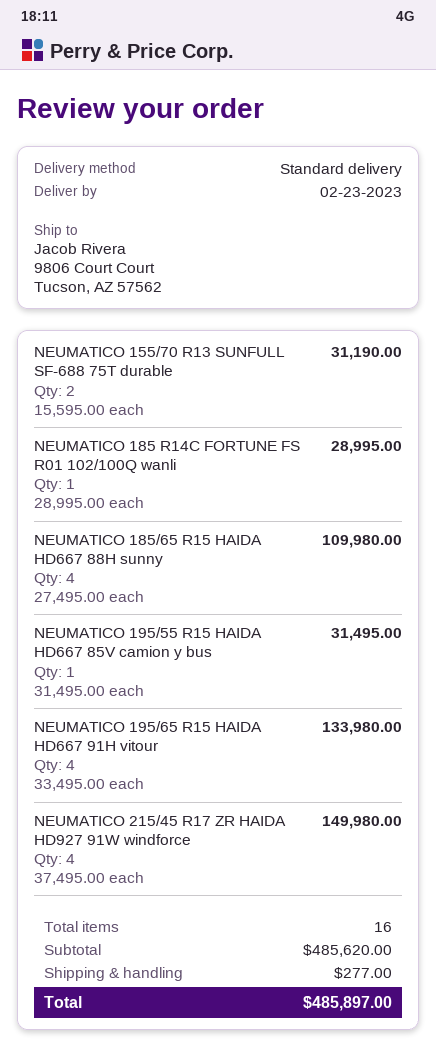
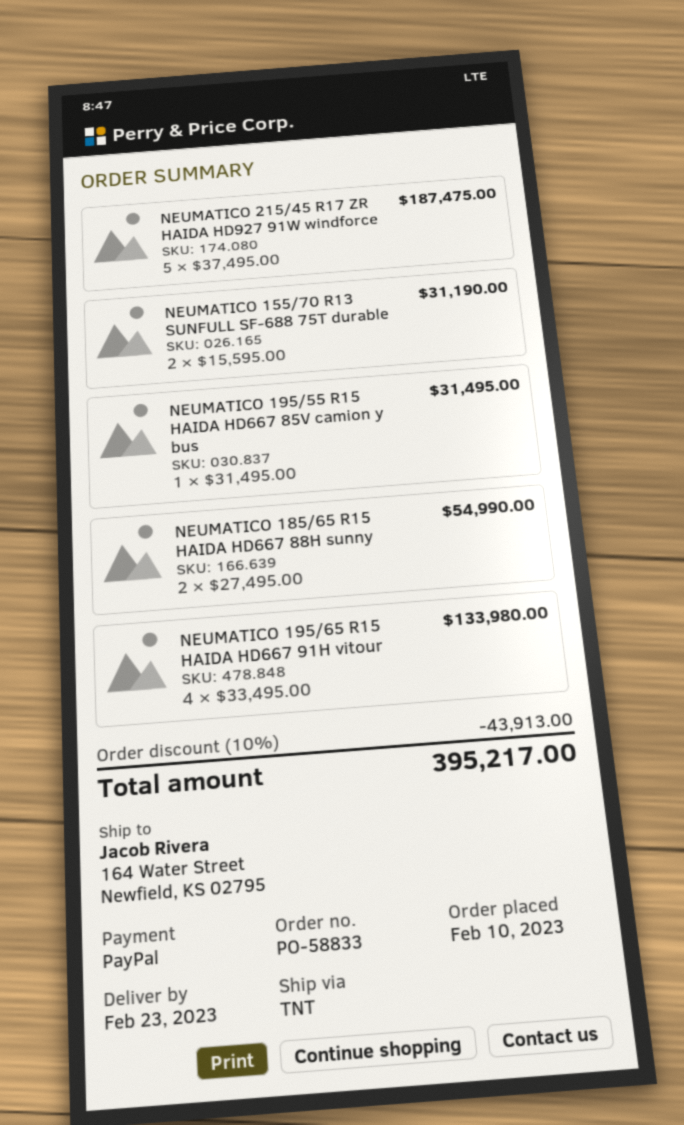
shipping method: standard -> TNT
ship to: 9806 Court Court, Tucson, AZ 57562 -> 164 Water Street, Newfield, KS 02795
NEUMATICO 185 R14C FORTUNE FS R01 102/100Q wanli: 1 x 28995.00 = 28995.00 -> none
NEUMATICO 185/65 R15 HAIDA HD667 88H sunny: 4 x 27495.00 = 109980.00 -> 2 x 27495.00 = 54990.00
NEUMATICO 215/45 R17 ZR HAIDA HD927 91W windforce: 4 x 37495.00 = 149980.00 -> 5 x 37495.00 = 187475.00
discount: none -> 10% = 43913.00
shipping: 277.00 -> none
total: 485897.00 -> 395217.00

